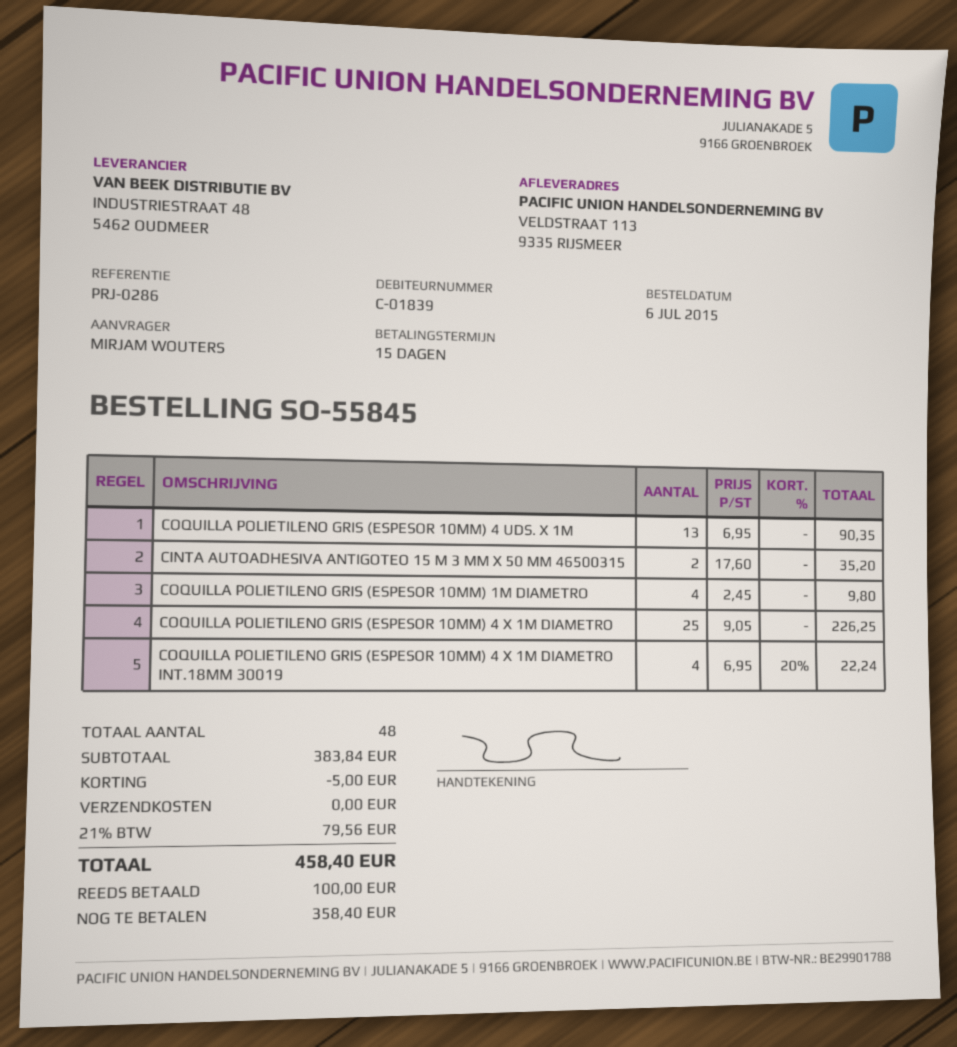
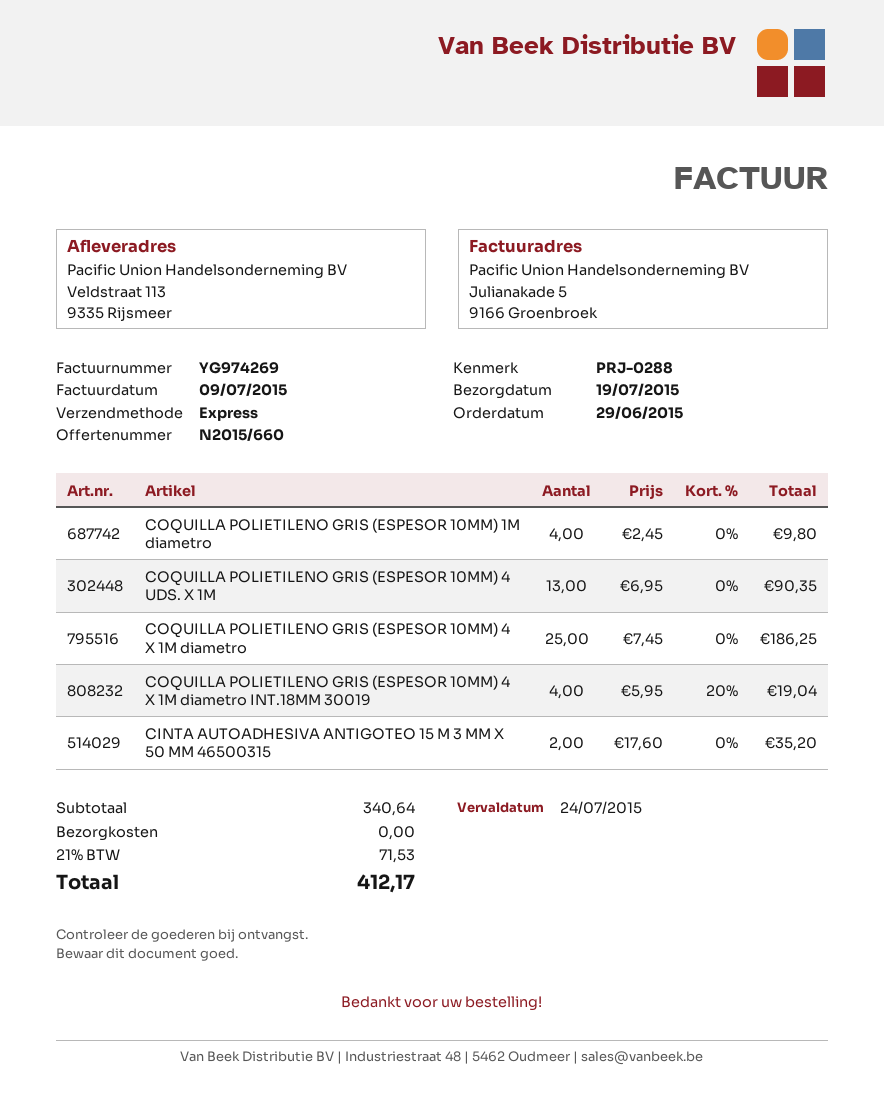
order date: 2015-07-06 -> 2015-06-29
reference: PRJ-0286 -> PRJ-0288
COQUILLA POLIETILENO GRIS (ESPESOR 10MM) 4 X 1M DIAMETRO: 25 x 9.05 = 226.25 -> 25 x 7.45 = 186.25
COQUILLA POLIETILENO GRIS (ESPESOR 10MM) 4 X 1M DIAMETRO INT.18MM 30019: 4 x 6.95 - 20% = 22.24 -> 4 x 5.95 - 20% = 19.04
subtotal: 383.84 -> 340.64
discount: 5.00 -> none
tax: 21% = 79.56 -> 21% = 71.53
total: 458.40 -> 412.17

